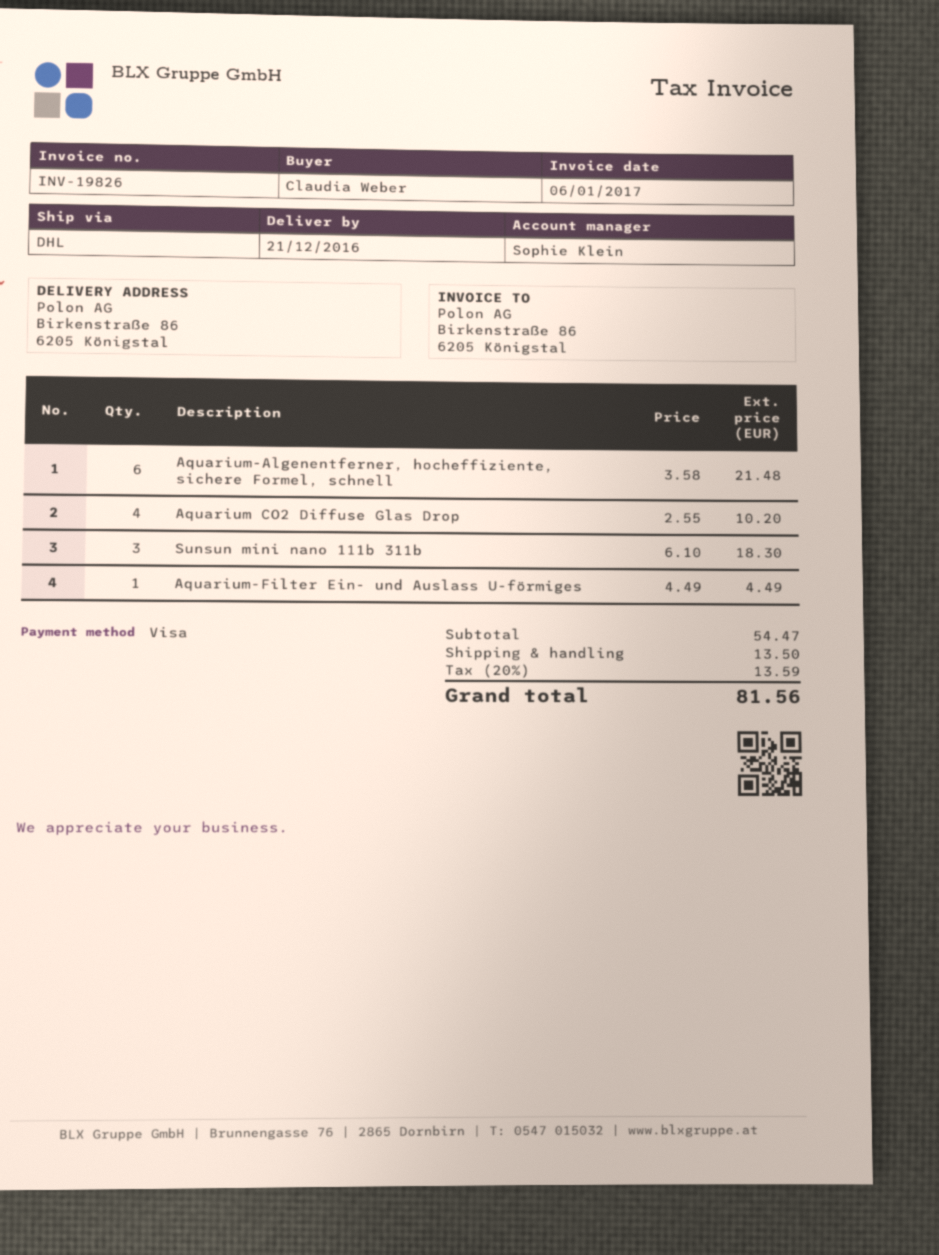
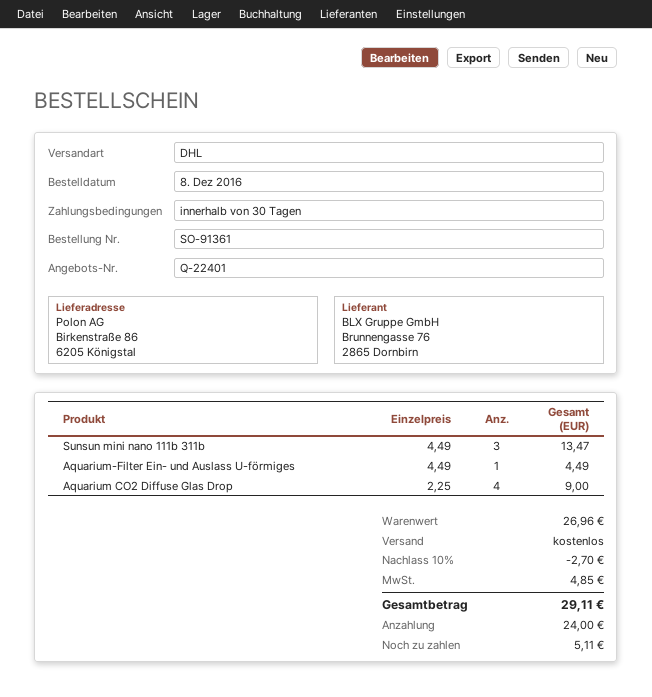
Aquarium-Algenentferner, hocheffiziente, sichere Formel, schnell: 6 x 3.58 = 21.48 -> none
Aquarium CO2 Diffuse Glas Drop: 4 x 2.55 = 10.20 -> 4 x 2.25 = 9.00
Sunsun mini nano 111b 311b: 3 x 6.10 = 18.30 -> 3 x 4.49 = 13.47
subtotal: 54.47 -> 26.96
discount: none -> 10% = 2.70
shipping: 13.50 -> 0.00
tax: 13.59 -> 4.85
total: 81.56 -> 29.11

